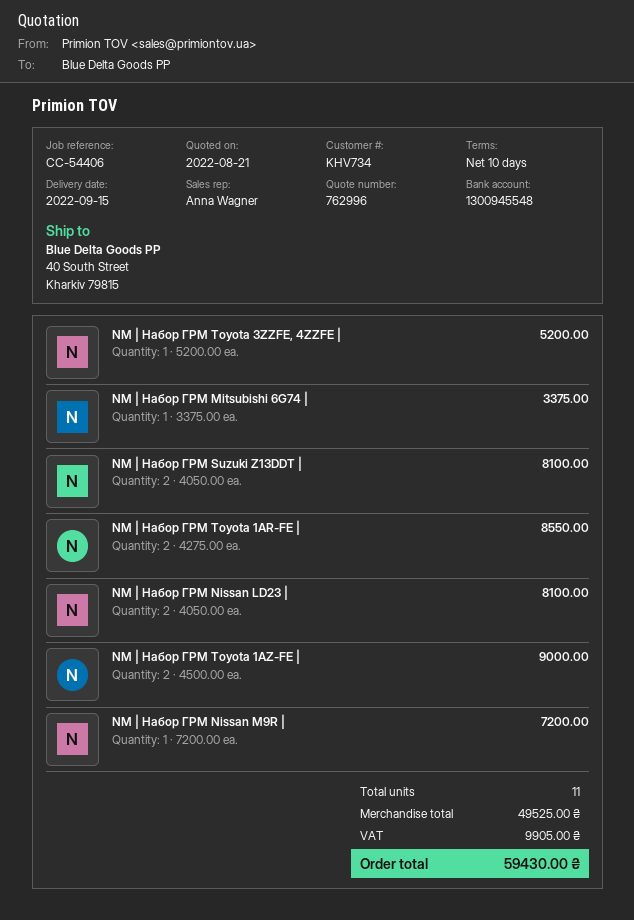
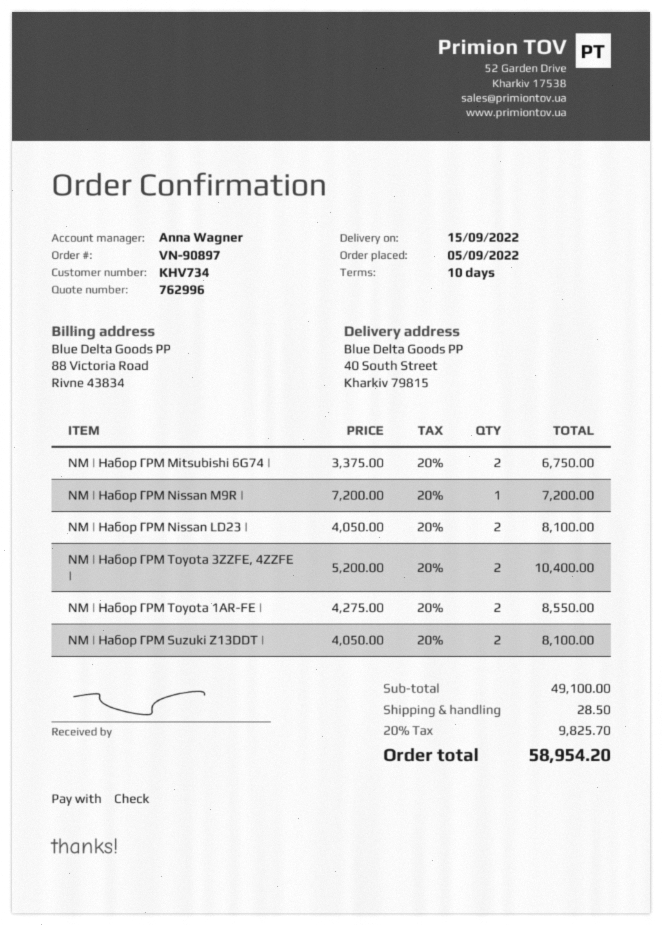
NM | Набор ГРМ Toyota 3ZZFE, 4ZZFE |: 1 x 5200.00 = 5200.00 -> 2 x 5200.00 = 10400.00
NM | Набор ГРМ Mitsubishi 6G74 |: 1 x 3375.00 = 3375.00 -> 2 x 3375.00 = 6750.00
NM | Набор ГРМ Toyota 1AZ-FE |: 2 x 4500.00 = 9000.00 -> none
subtotal: 49525.00 -> 49100.00
shipping: none -> 28.50
tax: 9905.00 -> 9825.70
total: 59430.00 -> 58954.20

